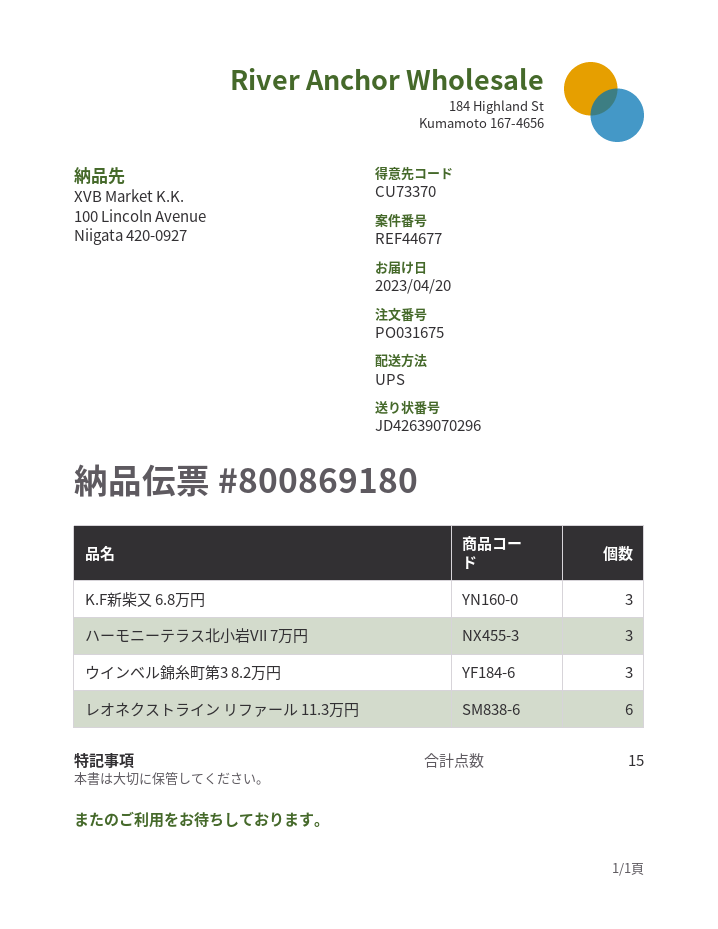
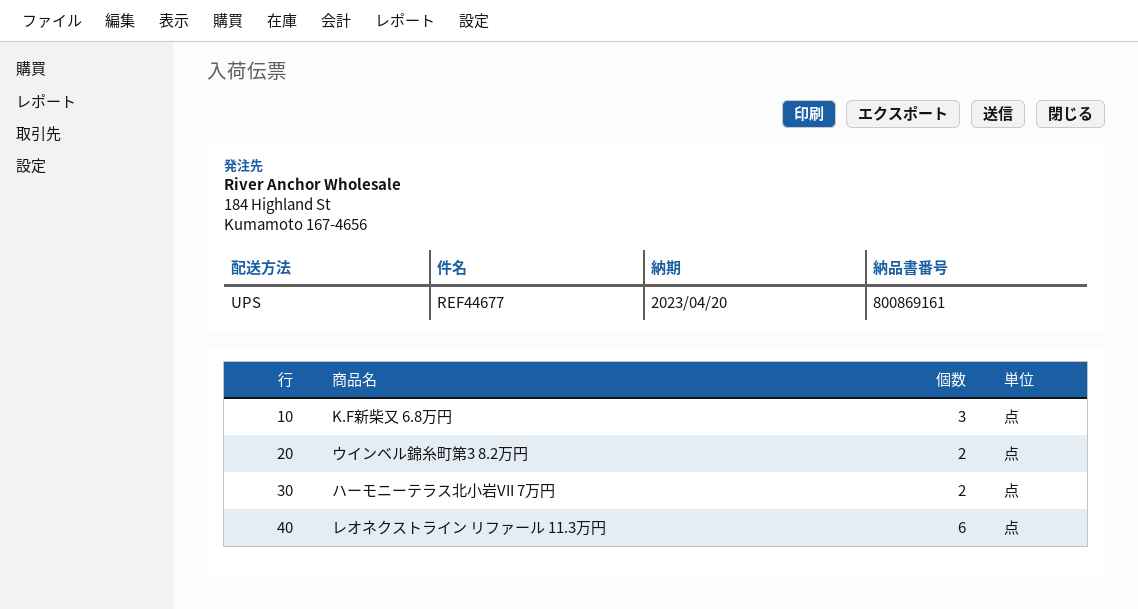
delivery note number: 800869180 -> 800869161
ハーモニーテラス北小岩VII 7万円: 3 -> 2
ウインベル錦糸町第3 8.2万円: 3 -> 2

